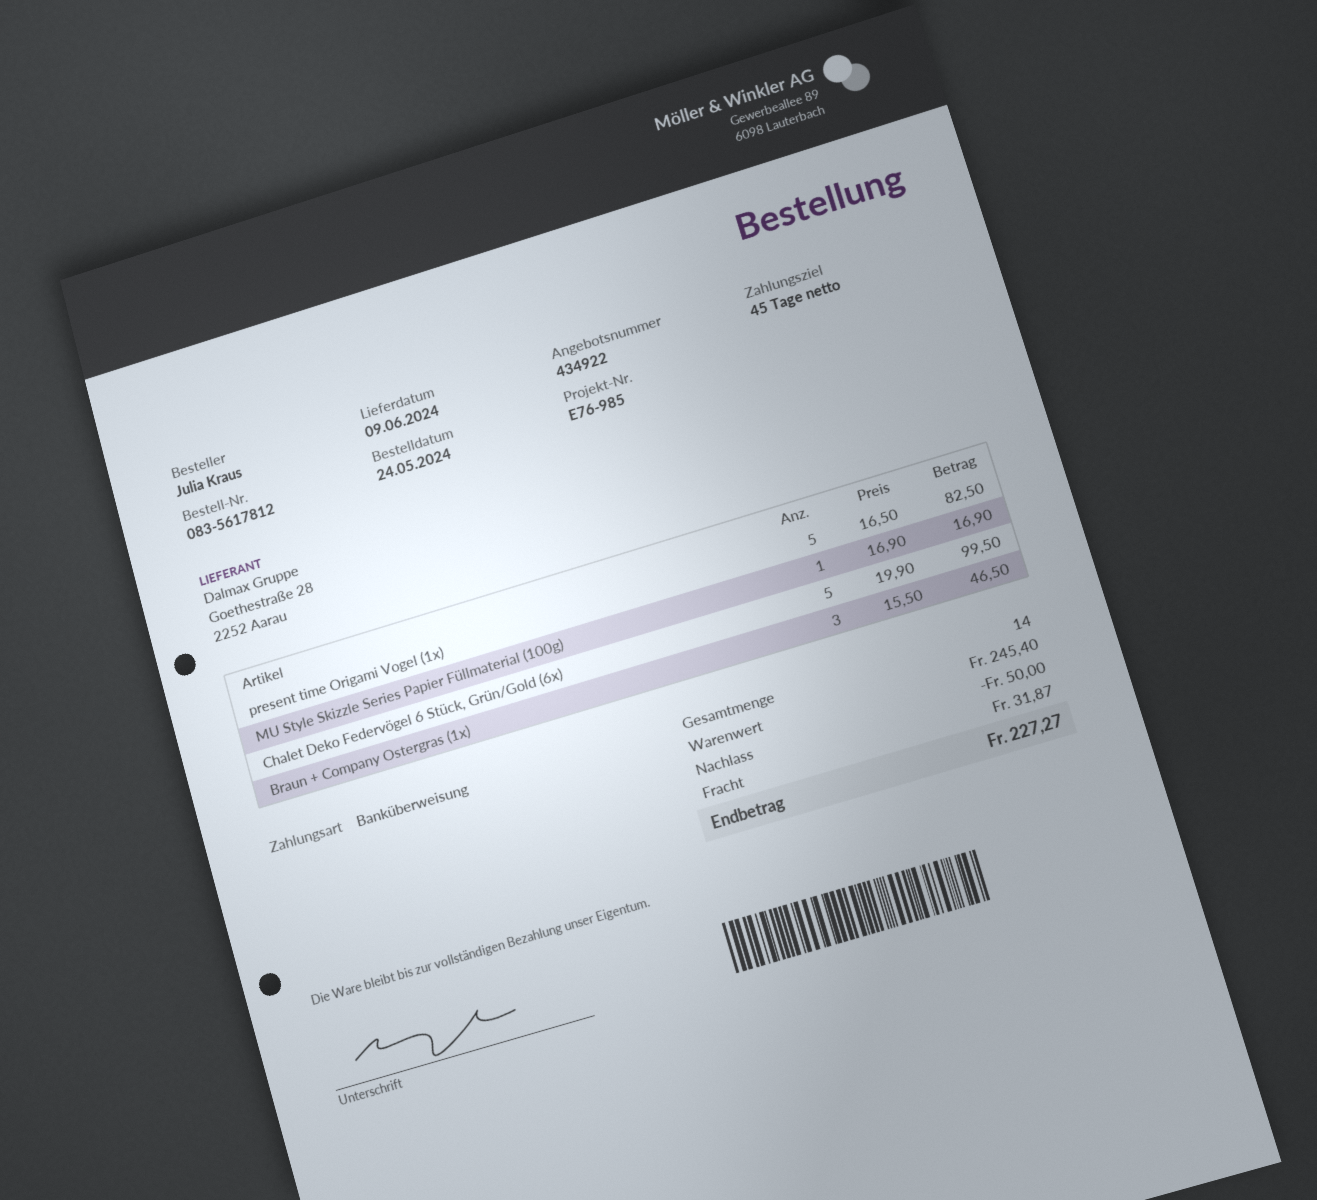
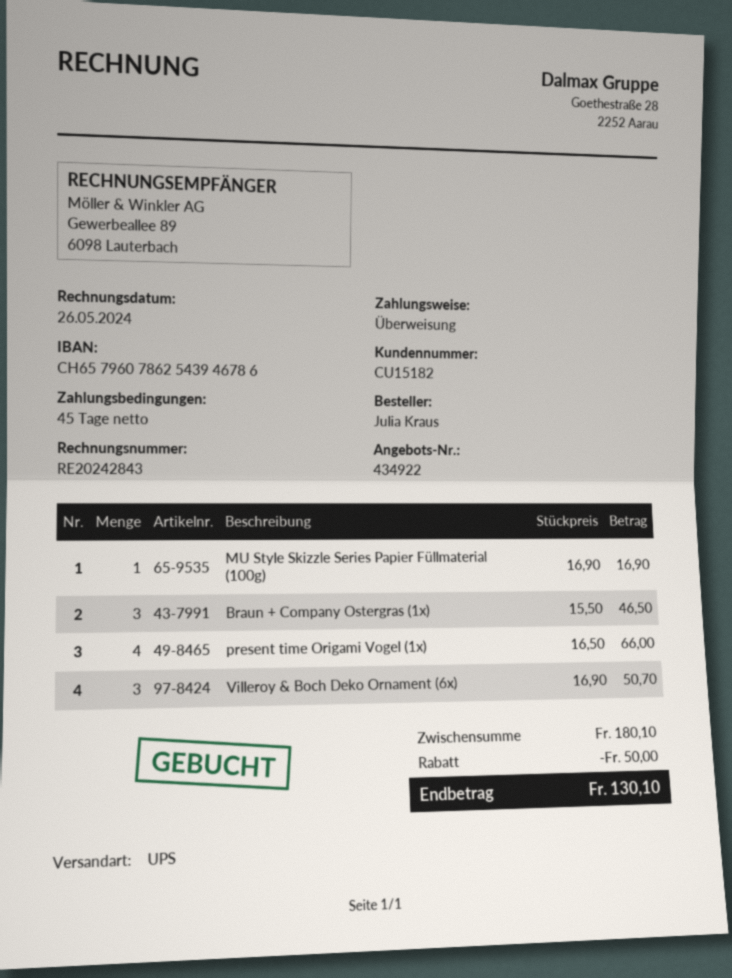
present time Origami Vogel (1x): 5 x 16.50 = 82.50 -> 4 x 16.50 = 66.00
Chalet Deko Federvögel 6 Stück, Grün/Gold (6x): 5 x 19.90 = 99.50 -> none
Villeroy & Boch Deko Ornament (6x): none -> 3 x 16.90 = 50.70
subtotal: 245.40 -> 180.10
shipping: 31.87 -> none
total: 227.27 -> 130.10

